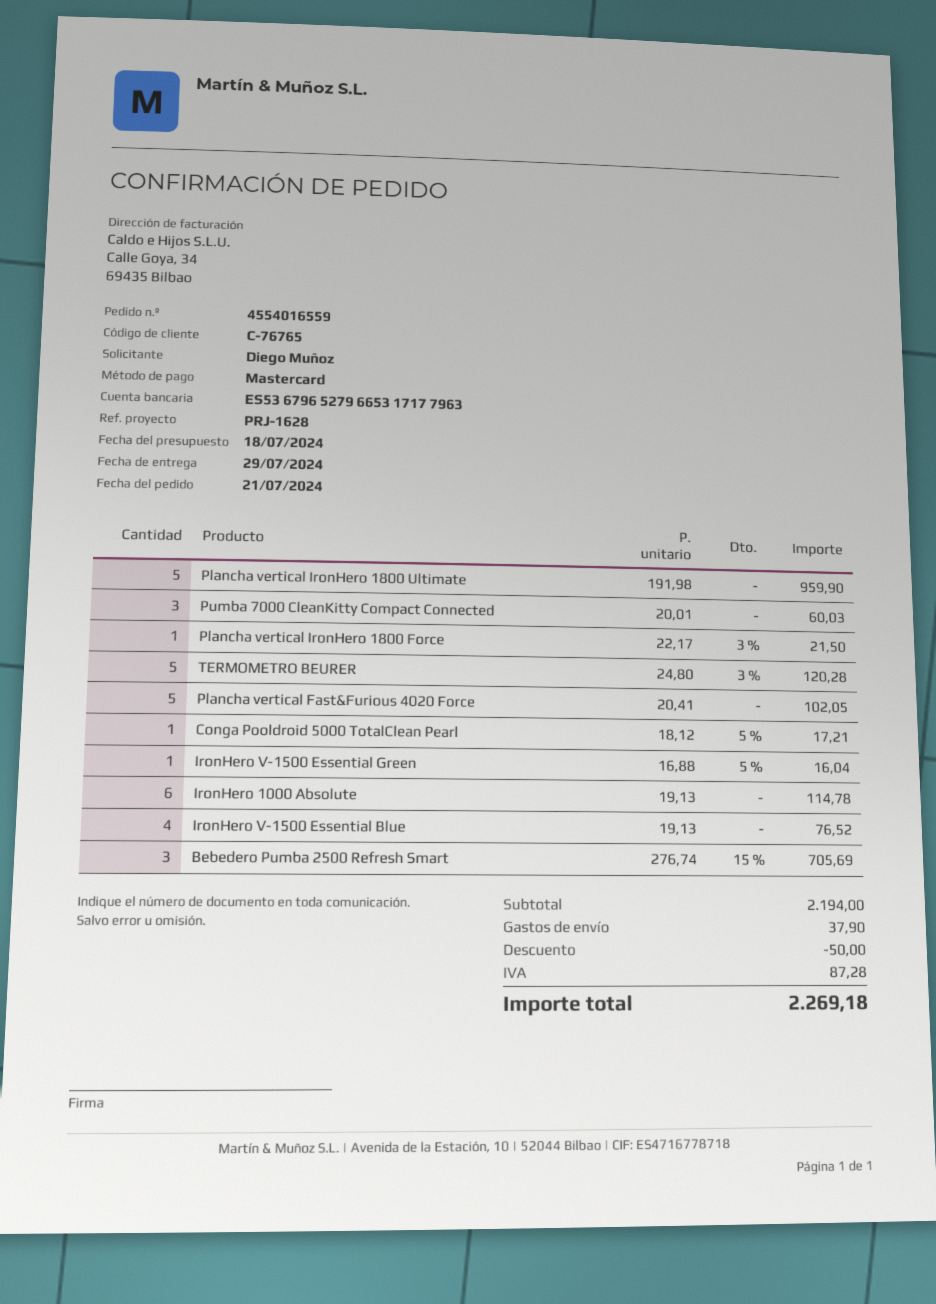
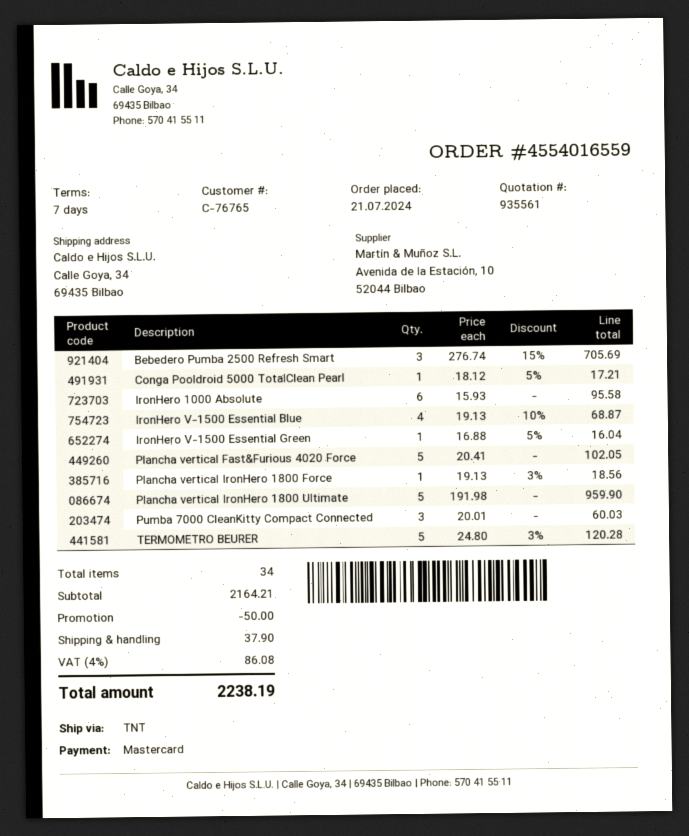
Plancha vertical IronHero 1800 Force: 1 x 22.17 - 3% = 21.50 -> 1 x 19.13 - 3% = 18.56
IronHero 1000 Absolute: 6 x 19.13 = 114.78 -> 6 x 15.93 = 95.58
IronHero V-1500 Essential Blue: 4 x 19.13 = 76.52 -> 4 x 19.13 - 10% = 68.87
subtotal: 2194.00 -> 2164.21
tax: 87.28 -> 86.08
total: 2269.18 -> 2238.19

